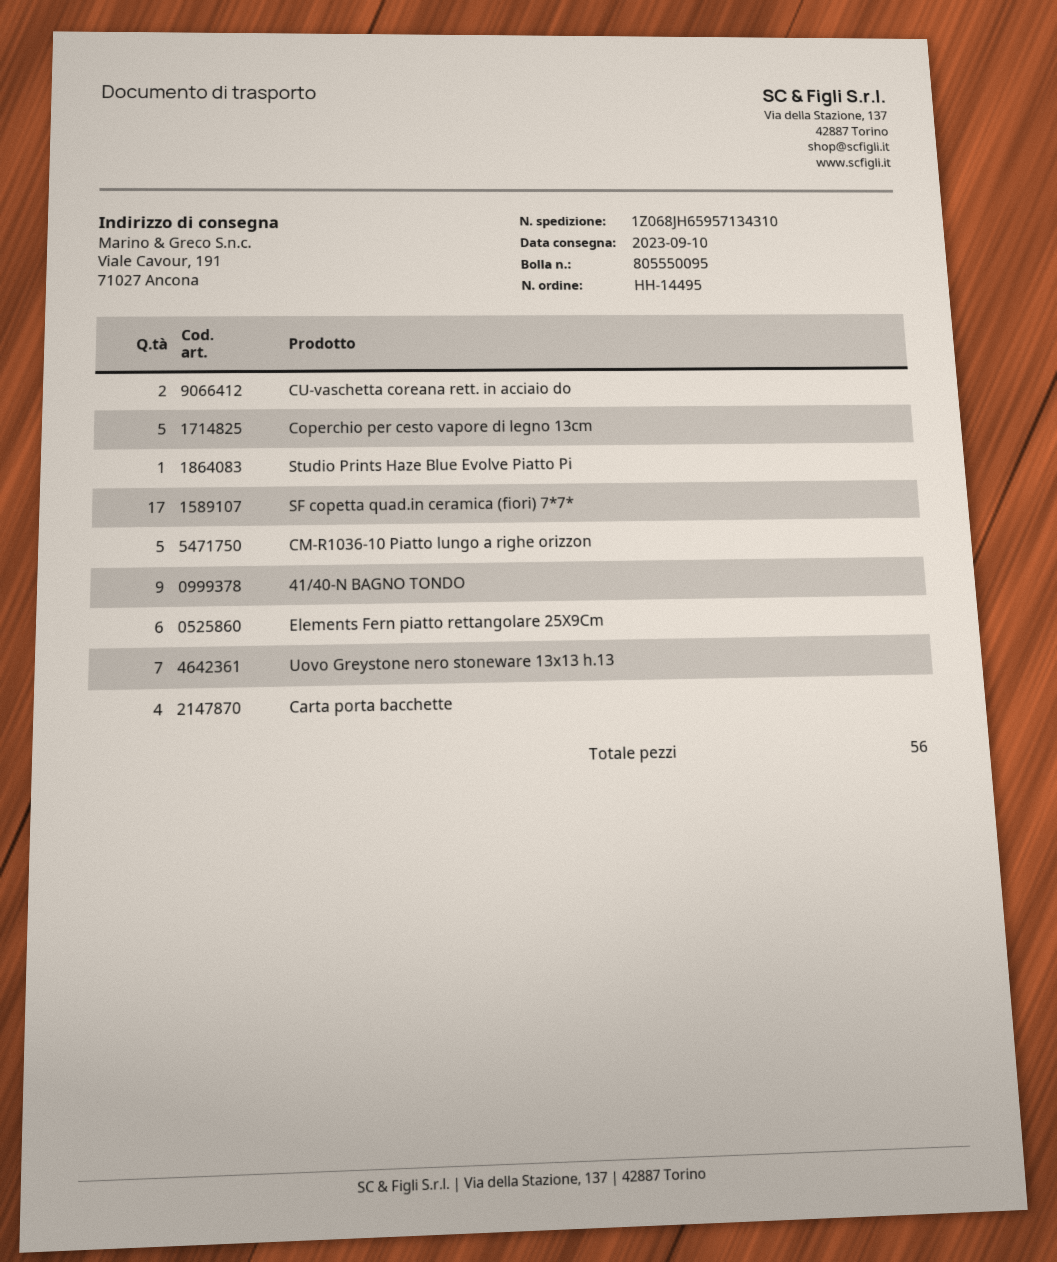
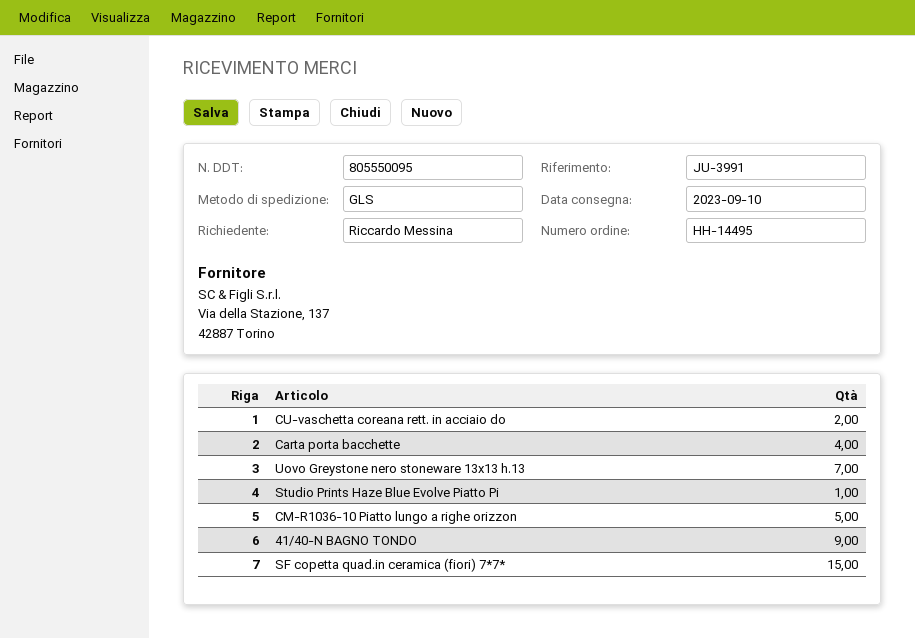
Coperchio per cesto vapore di legno 13cm: 5 -> none
SF copetta quad.in ceramica (fiori) 7*7*: 17 -> 15
Elements Fern piatto rettangolare 25X9Cm: 6 -> none

